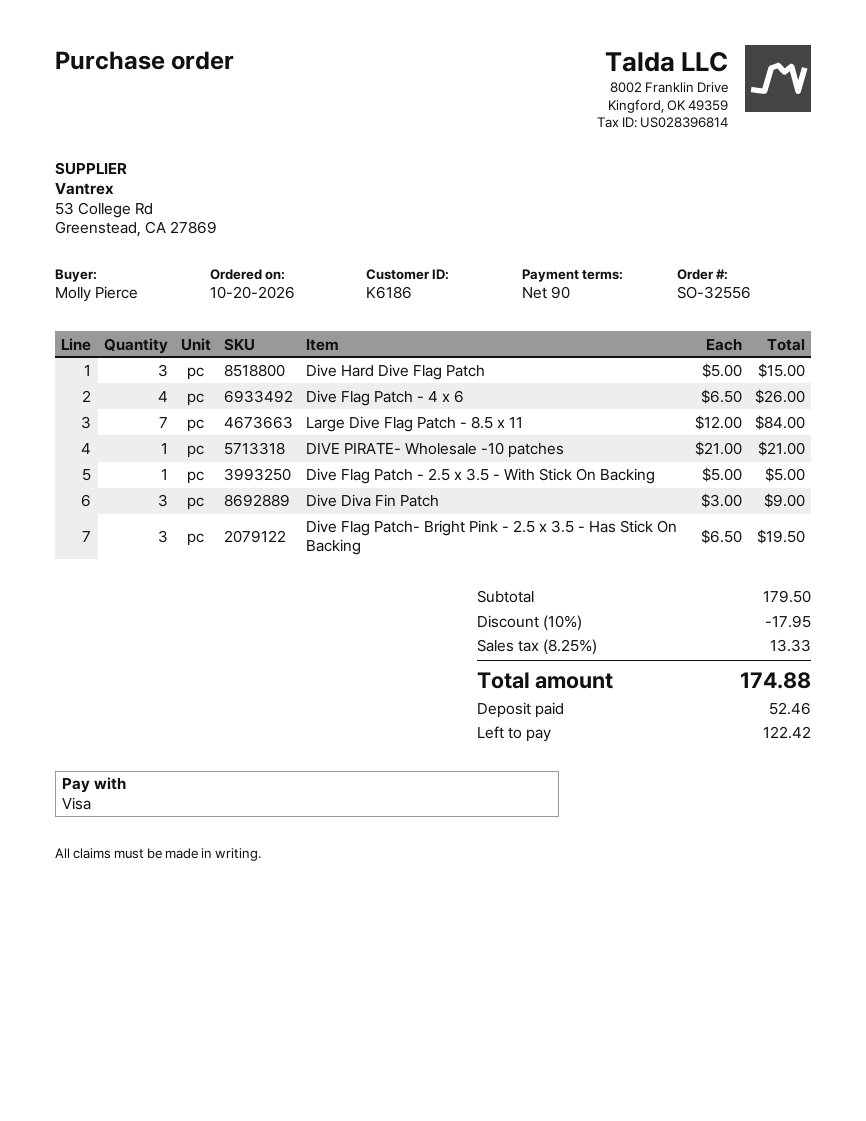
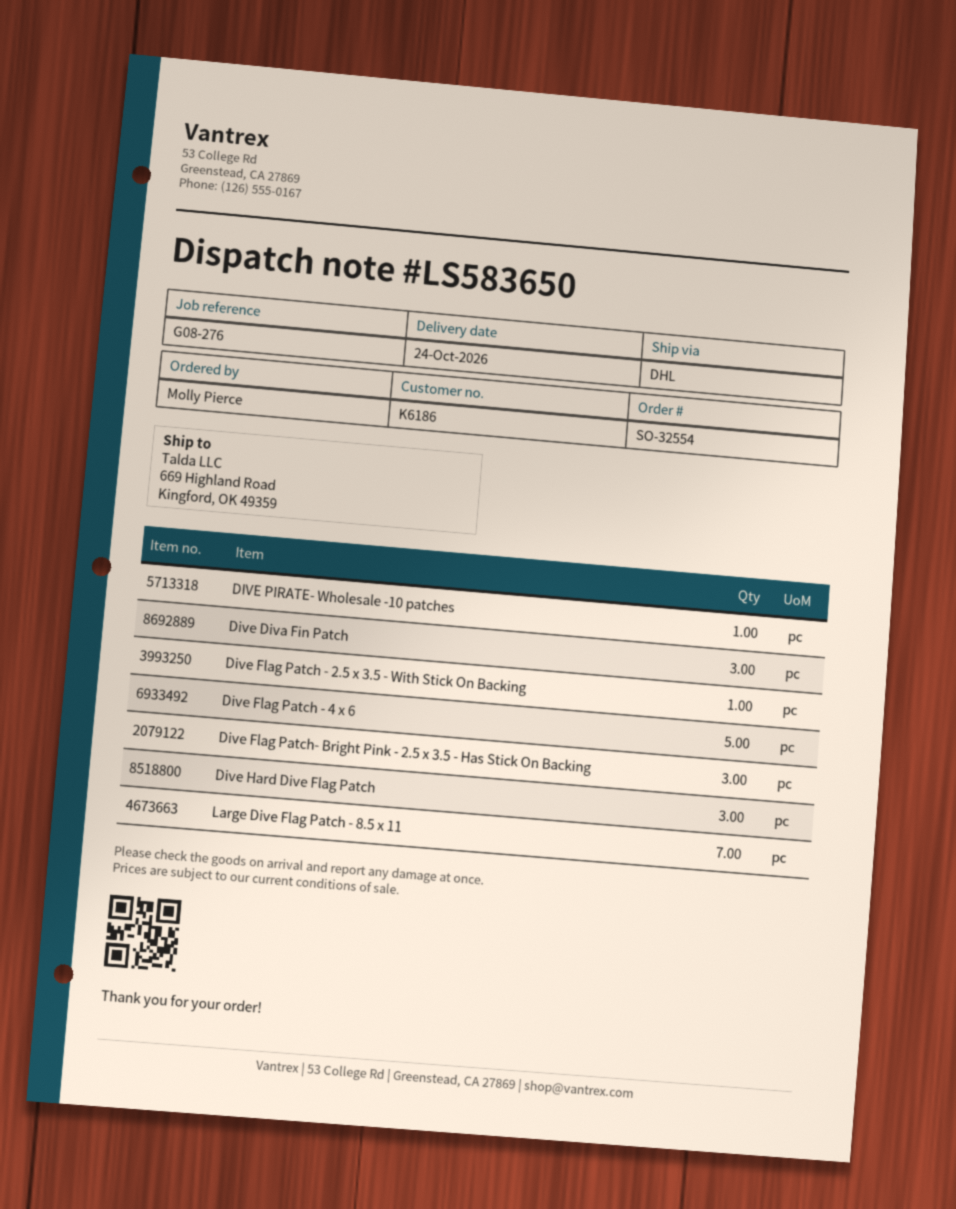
order number: SO-32556 -> SO-32554
Dive Flag Patch - 4 x 6: 4 -> 5

